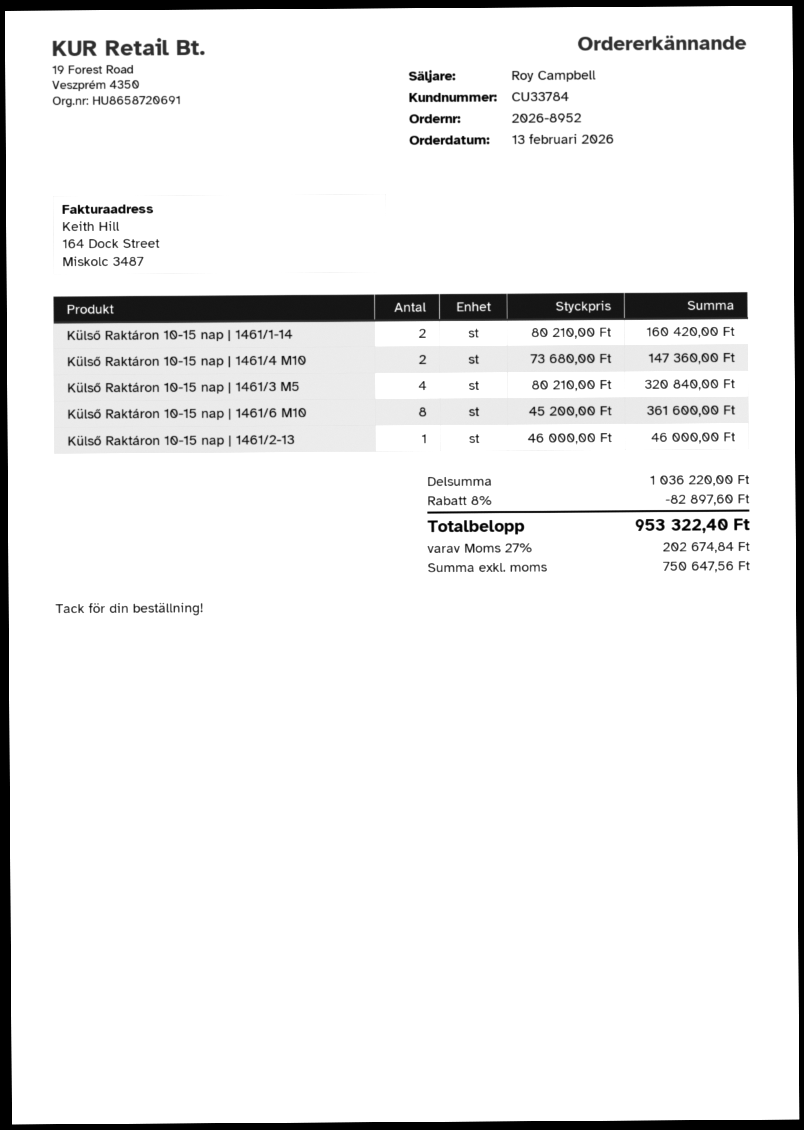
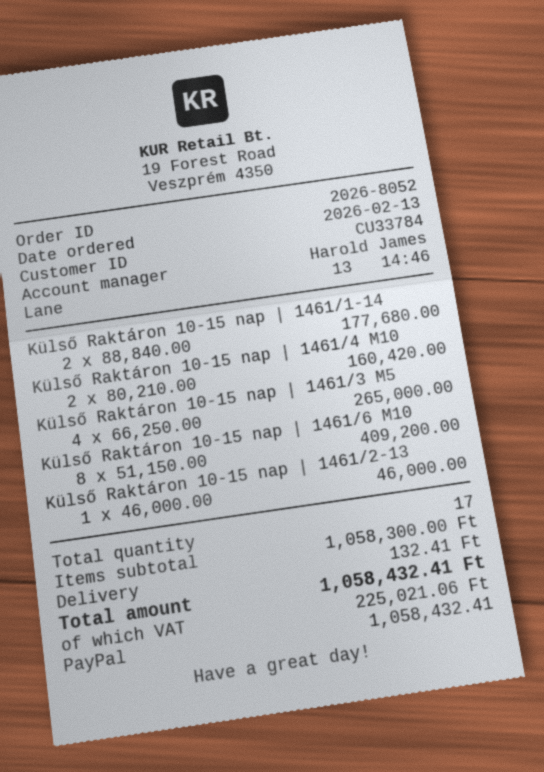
order number: 2026-8952 -> 2026-8052
sales rep: Roy Campbell -> Harold James
Külső Raktáron 10-15 nap | 1461/1-14: 2 x 80210.00 = 160420.00 -> 2 x 88840.00 = 177680.00
Külső Raktáron 10-15 nap | 1461/4 M10: 2 x 73680.00 = 147360.00 -> 2 x 80210.00 = 160420.00
Külső Raktáron 10-15 nap | 1461/3 M5: 4 x 80210.00 = 320840.00 -> 4 x 66250.00 = 265000.00
Külső Raktáron 10-15 nap | 1461/6 M10: 8 x 45200.00 = 361600.00 -> 8 x 51150.00 = 409200.00
subtotal: 1036220.00 -> 1058300.00
discount: 8% = 82897.60 -> none
shipping: none -> 132.41
tax: 202674.84 -> 225021.06
total: 953322.40 -> 1058432.41

